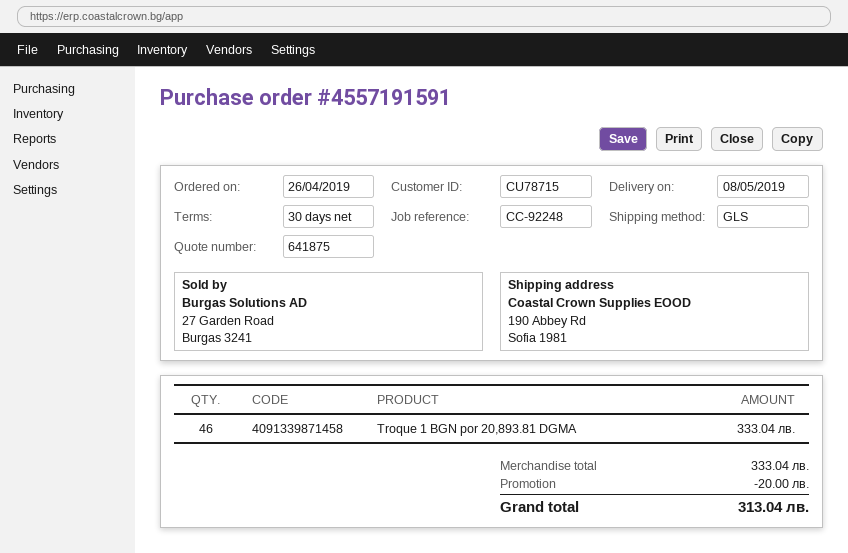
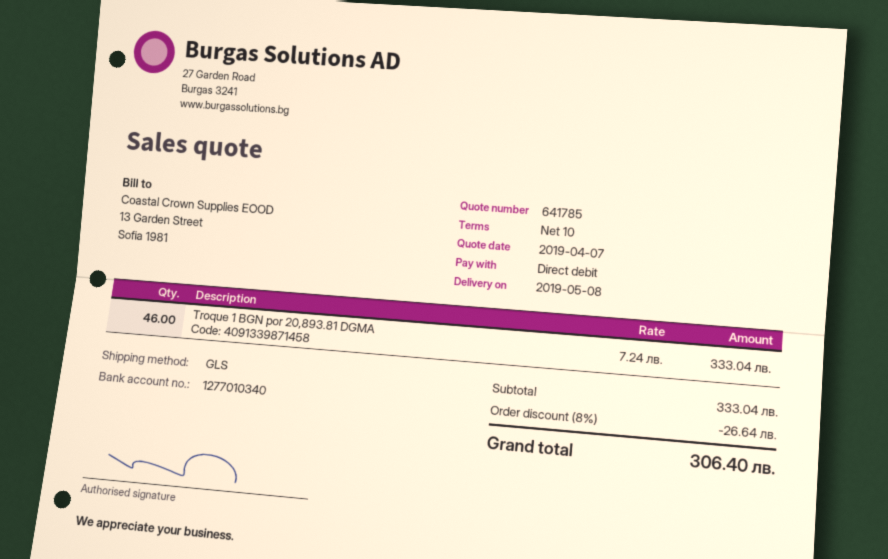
quote number: 641875 -> 641785
payment terms: 30 days -> 10 days
discount: 20.00 -> 26.64
total: 313.04 -> 306.40

